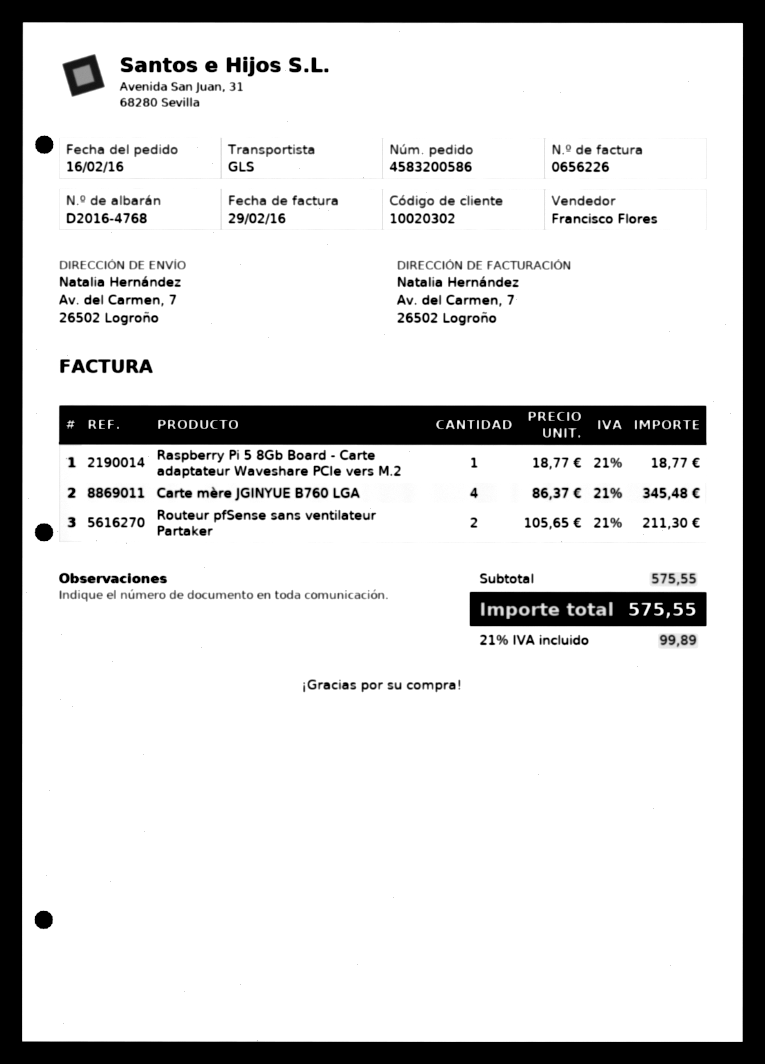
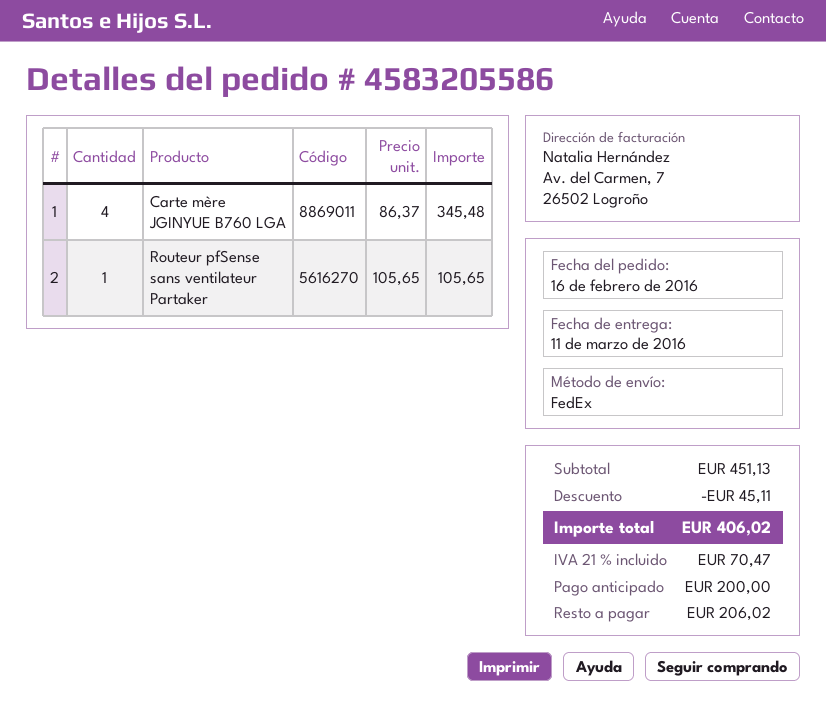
order number: 4583200586 -> 4583205586
shipping method: GLS -> FedEx
Raspberry Pi 5 8Gb Board - Carte adaptateur Waveshare PCIe vers M.2: 1 x 18.77 = 18.77 -> none
Routeur pfSense sans ventilateur Partaker: 2 x 105.65 = 211.30 -> 1 x 105.65 = 105.65
subtotal: 575.55 -> 451.13
discount: none -> 45.11
tax: 21% = 99.89 -> 21% = 70.47
total: 575.55 -> 406.02

